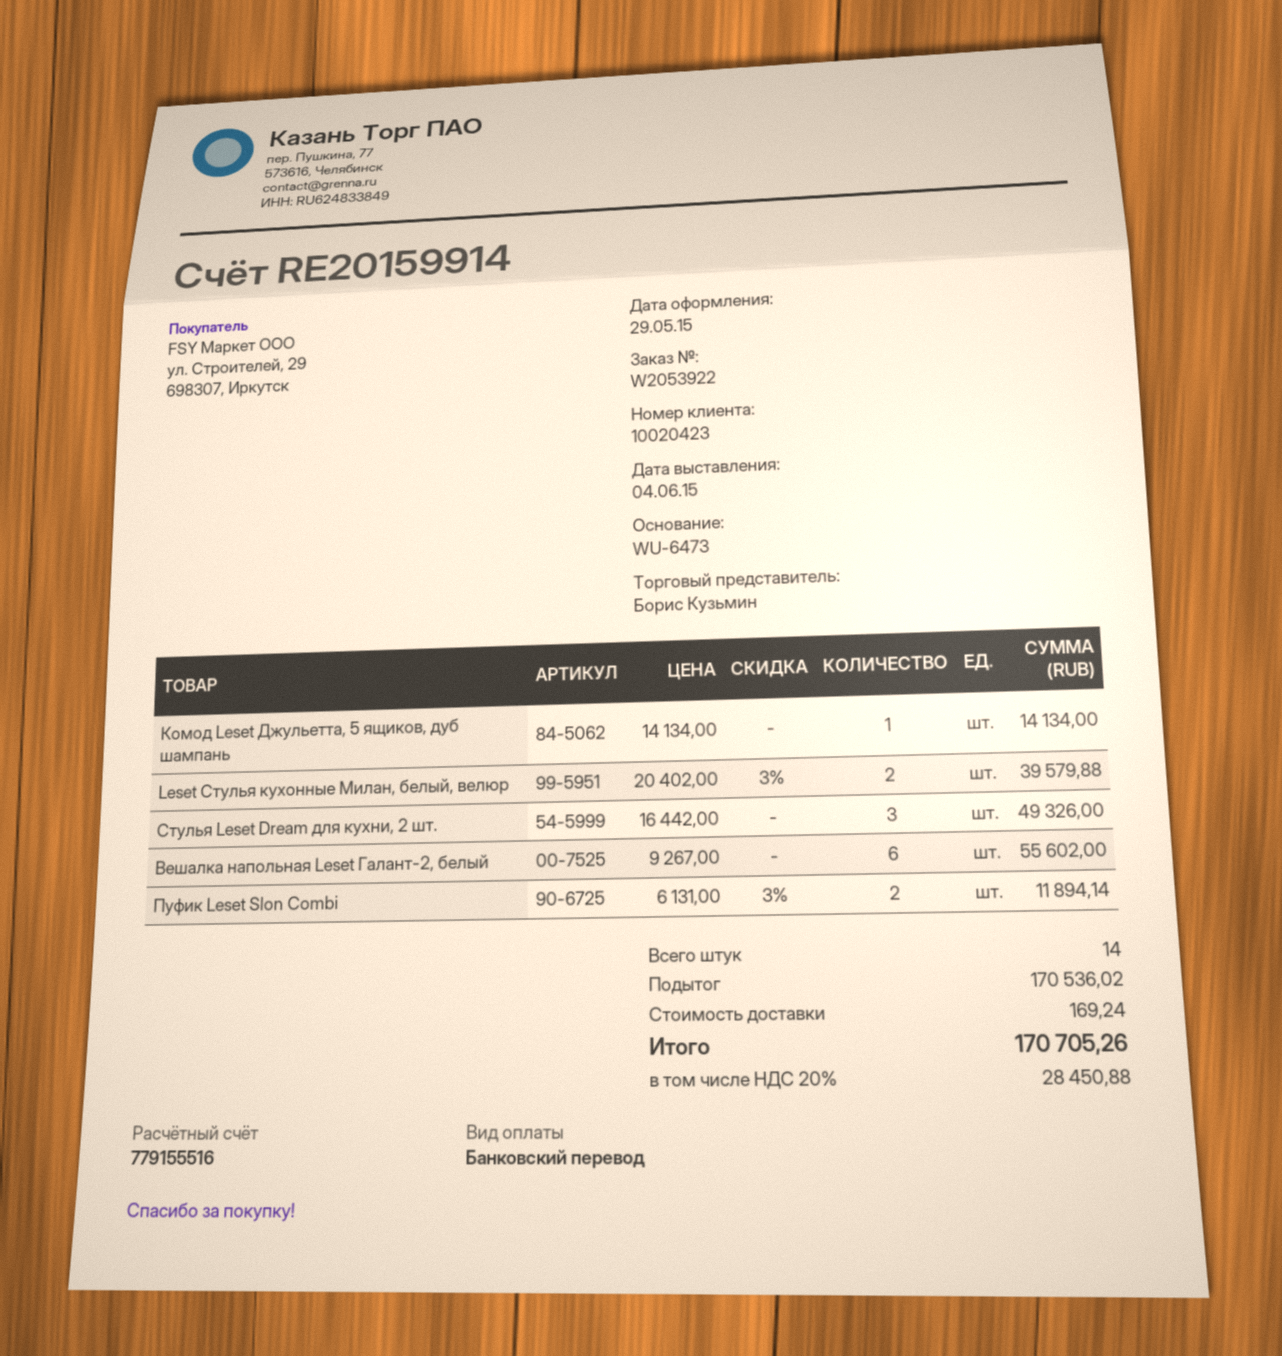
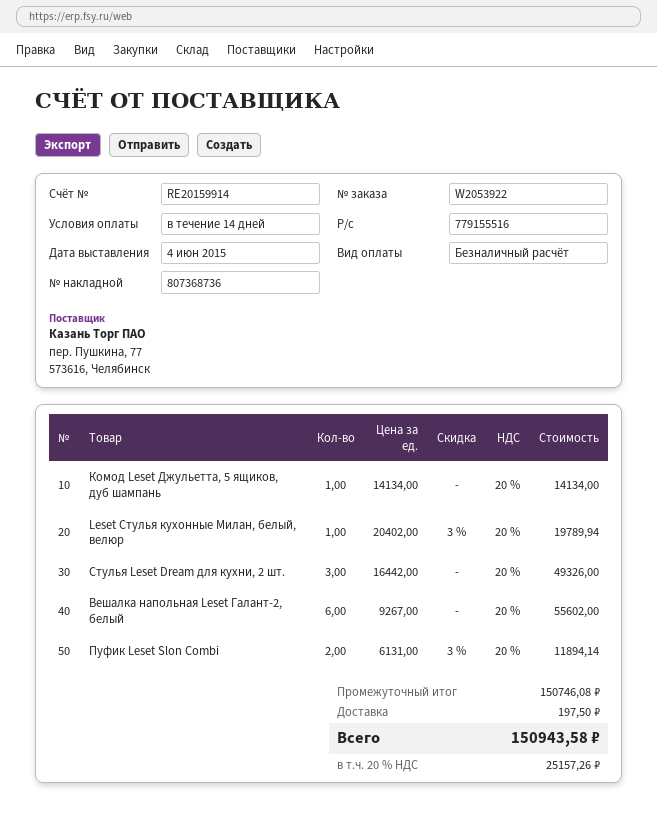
Leset Стулья кухонные Милан, белый, велюр: 2 x 20402.00 - 3% = 39579.88 -> 1 x 20402.00 - 3% = 19789.94
subtotal: 170536.02 -> 150746.08
shipping: 169.24 -> 197.50
tax: 20% = 28450.88 -> 20% = 25157.26
total: 170705.26 -> 150943.58

